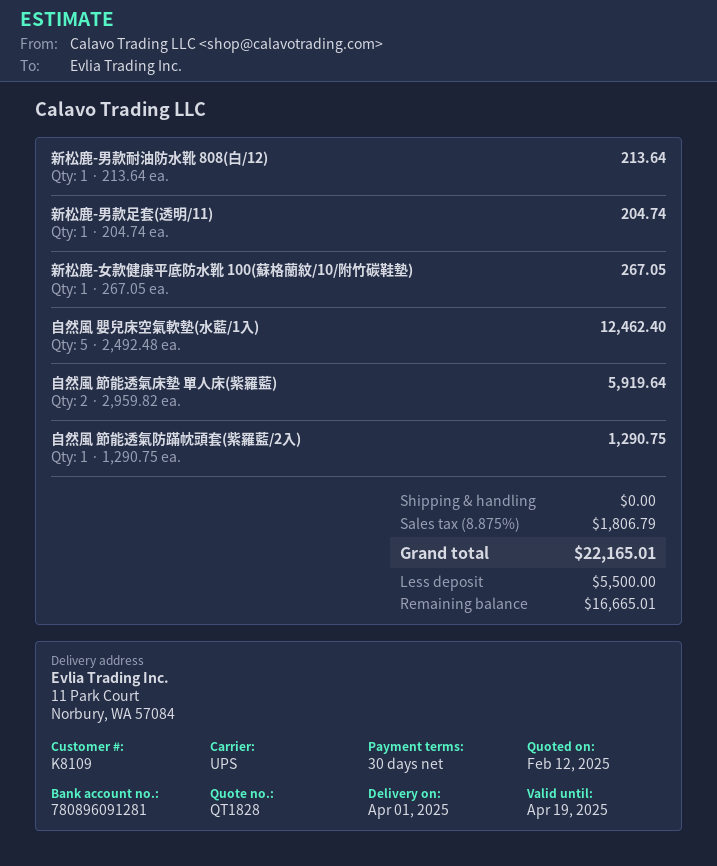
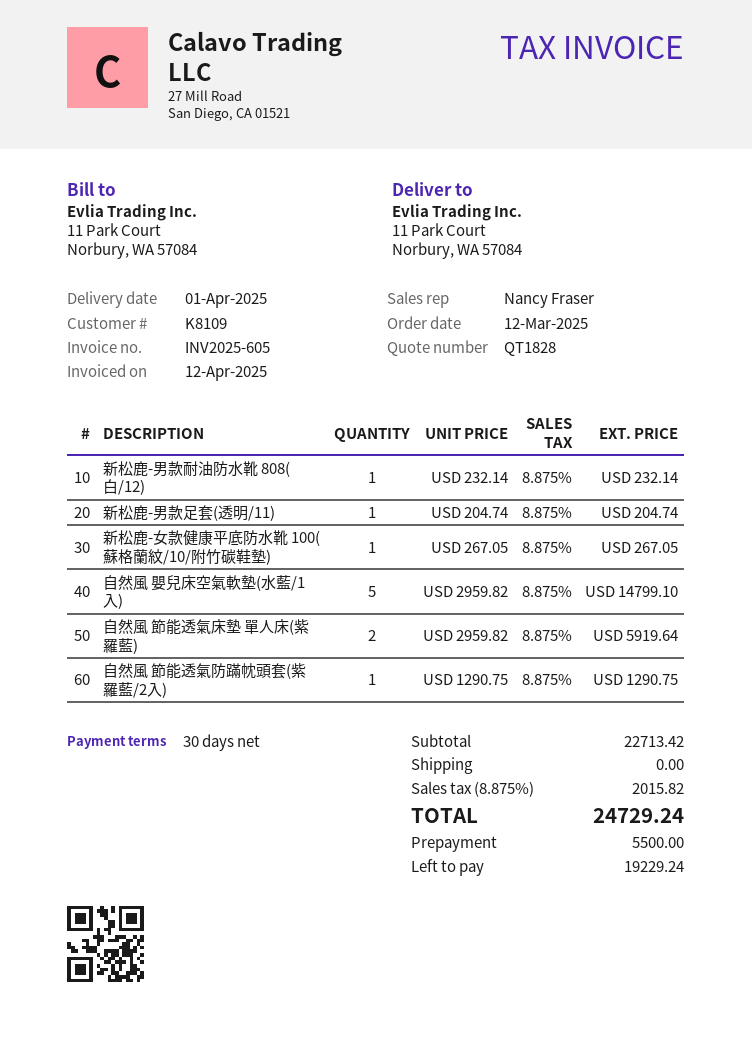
新松鹿-男款耐油防水靴 808(白/12): 1 x 213.64 = 213.64 -> 1 x 232.14 = 232.14
自然風 嬰兒床空氣軟墊(水藍/1入): 5 x 2492.48 = 12462.40 -> 5 x 2959.82 = 14799.10
tax: 8.875% = 1806.79 -> 8.875% = 2015.82
total: 22165.01 -> 24729.24
balance: 16665.01 -> 19229.24

